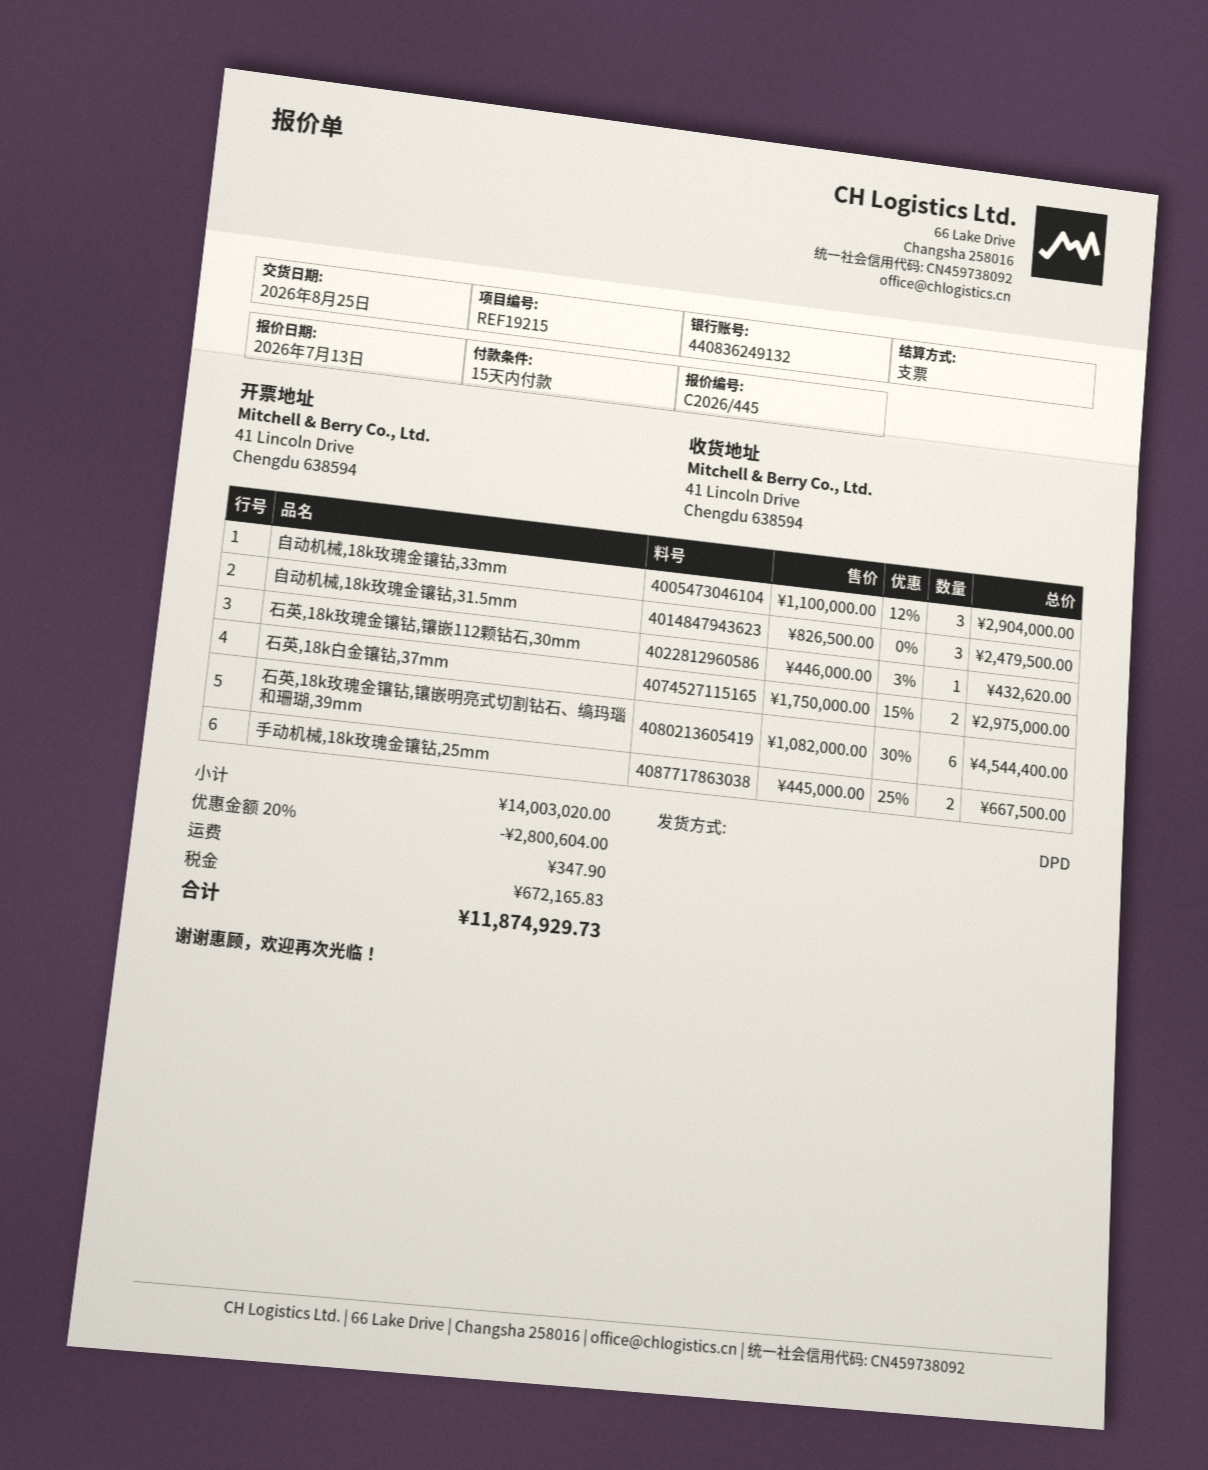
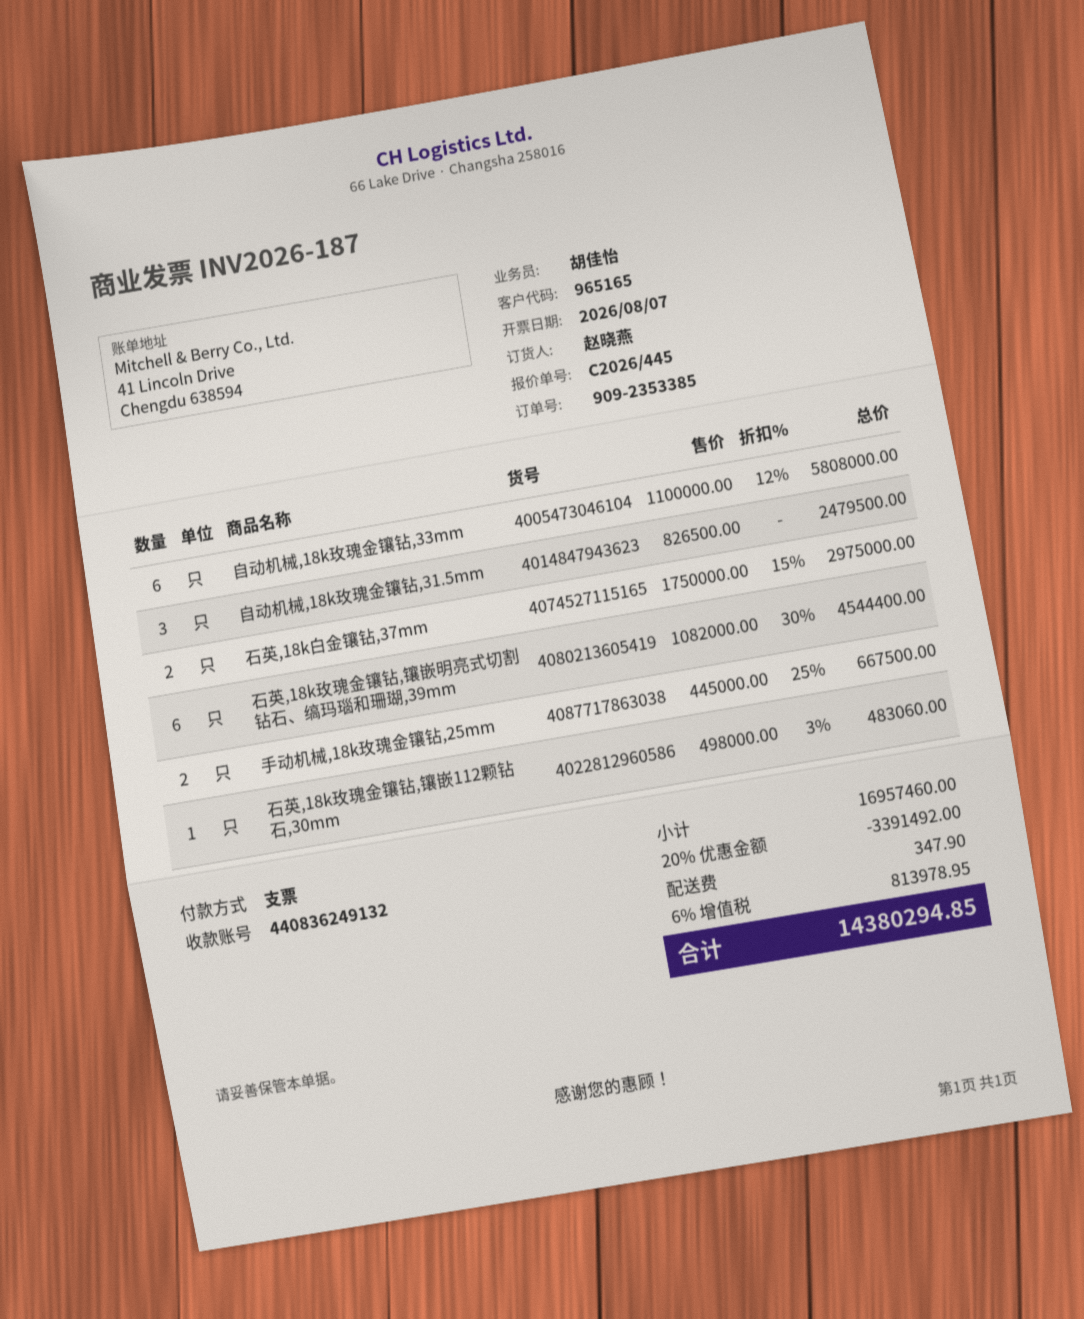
自动机械,18k玫瑰金镶钻,33mm: 3 x 1100000.00 - 12% = 2904000.00 -> 6 x 1100000.00 - 12% = 5808000.00
石英,18k玫瑰金镶钻,镶嵌112颗钻石,30mm: 1 x 446000.00 - 3% = 432620.00 -> 1 x 498000.00 - 3% = 483060.00
subtotal: 14003020.00 -> 16957460.00
discount: 20% = 2800604.00 -> 20% = 3391492.00
tax: 672165.83 -> 813978.95
total: 11874929.73 -> 14380294.85

